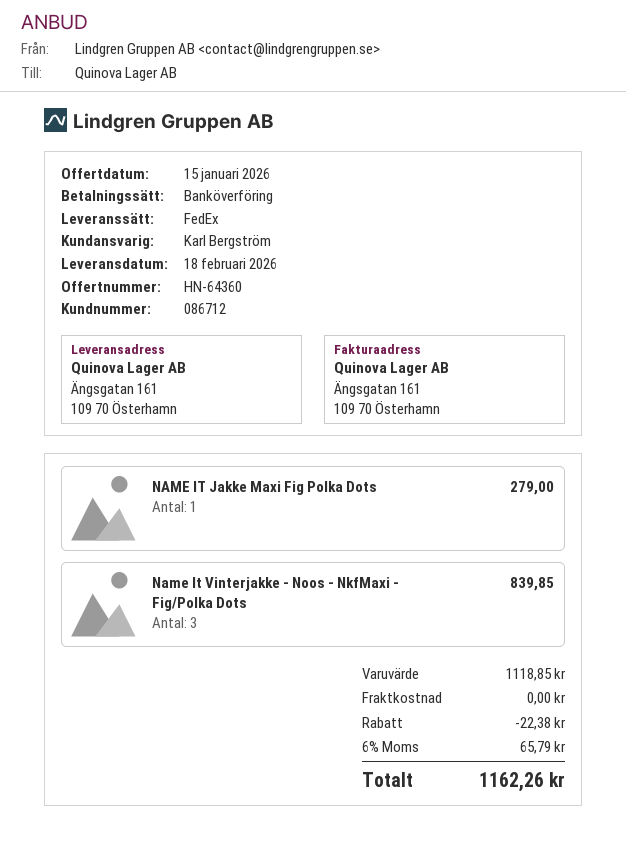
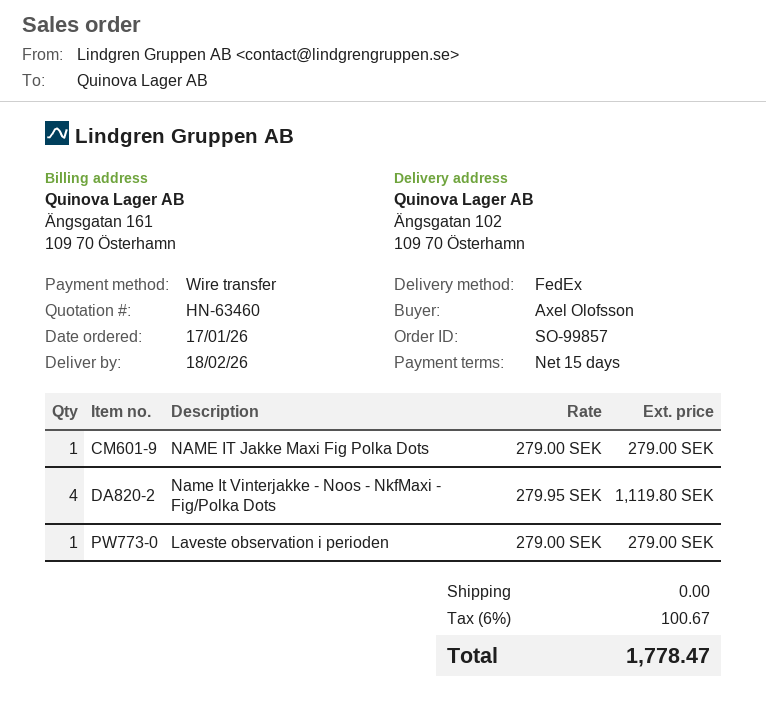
quote number: HN-64360 -> HN-63460
ship to: Ängsgatan 161, 109 70 Österhamn -> Ängsgatan 102, 109 70 Österhamn
Name It Vinterjakke - Noos - NkfMaxi - Fig/Polka Dots: 3 for 839.85 -> 4 for 1119.80
Laveste observation i perioden: none -> 1 for 279.00
discount: 22.38 -> none
tax: 6% = 65.79 -> 6% = 100.67
total: 1162.26 -> 1778.47

